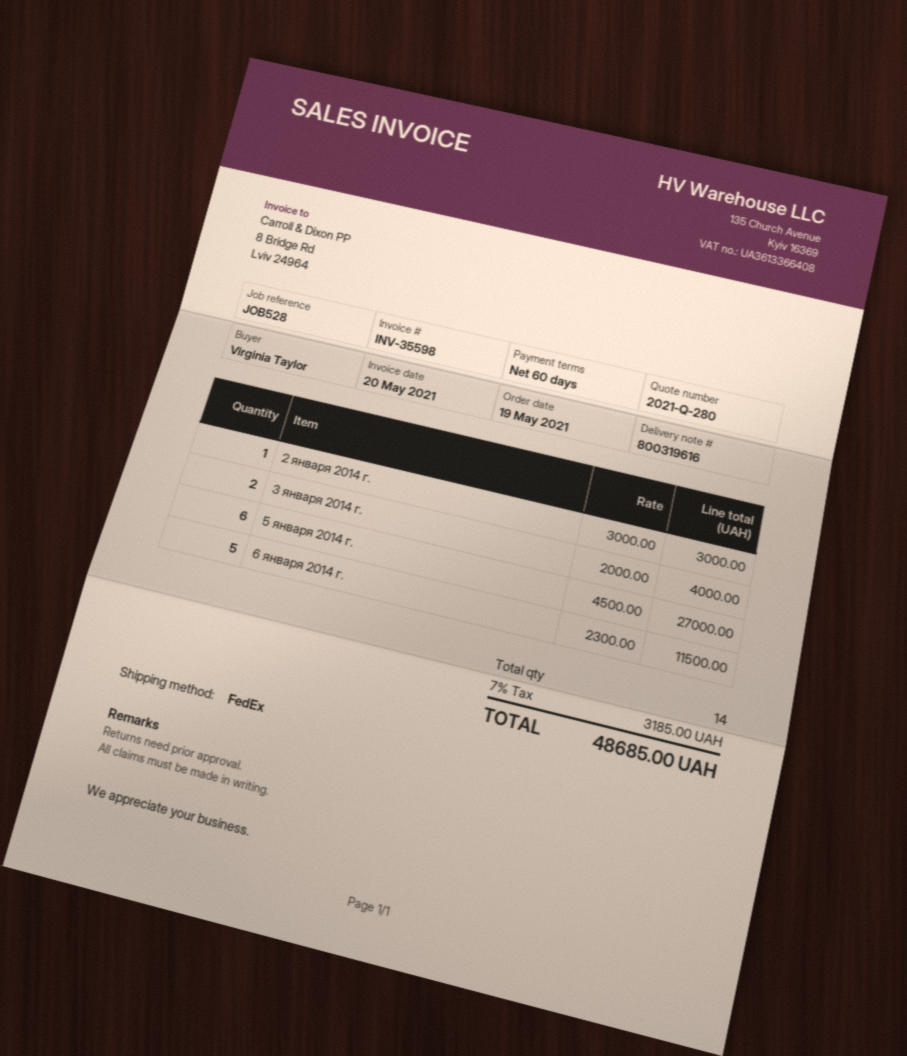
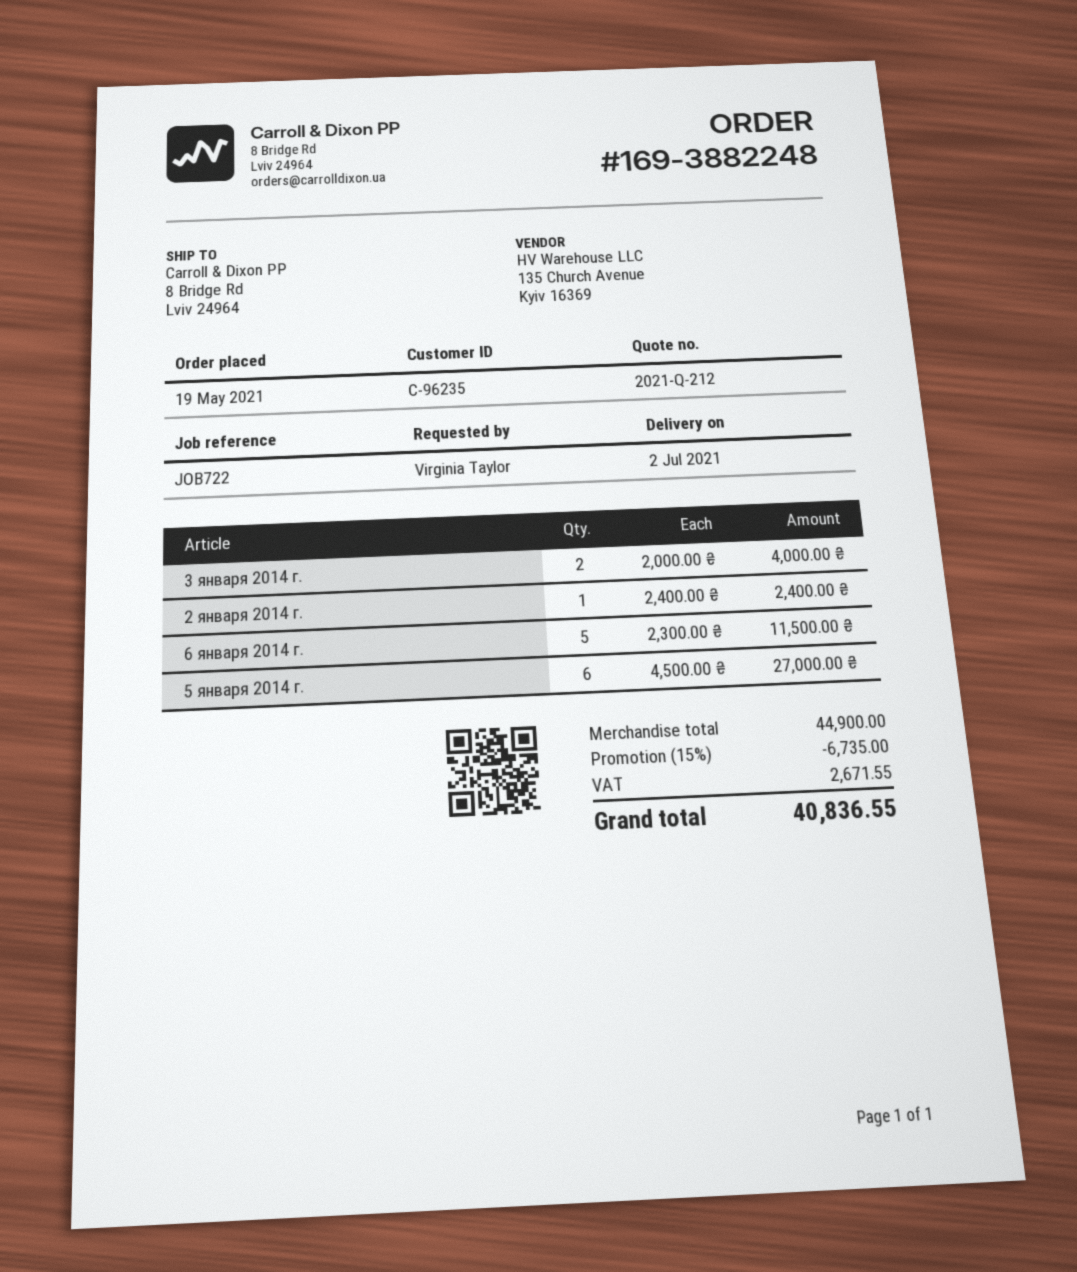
quote number: 2021-Q-280 -> 2021-Q-212
reference: JOB528 -> JOB722
2 января 2014 г.: 1 x 3000.00 = 3000.00 -> 1 x 2400.00 = 2400.00
discount: none -> 15% = 6735.00
tax: 3185.00 -> 2671.55
total: 48685.00 -> 40836.55

